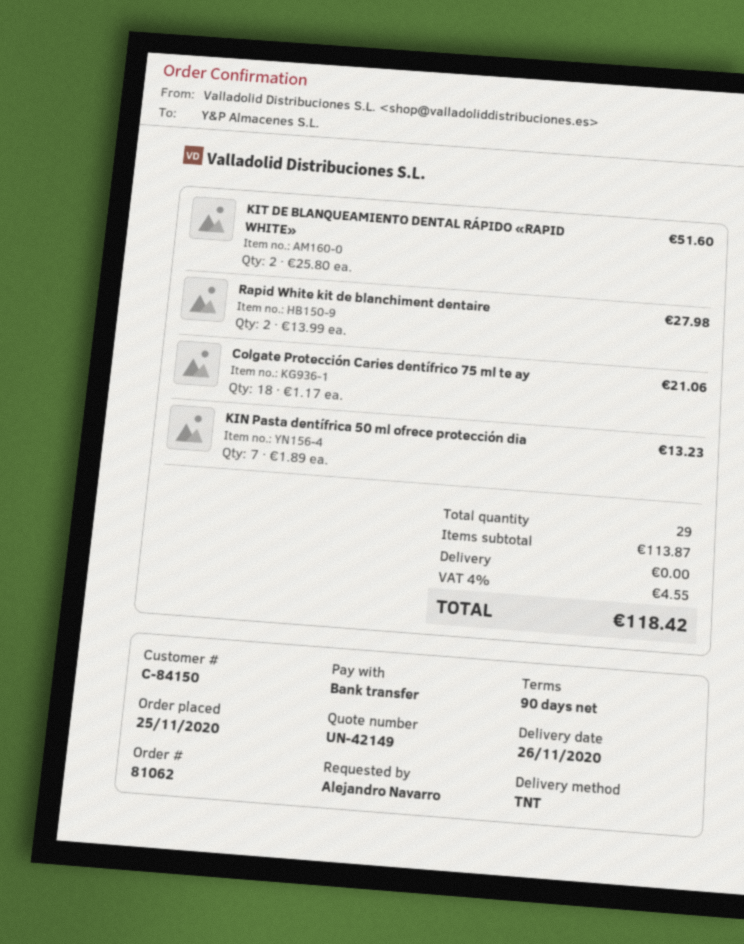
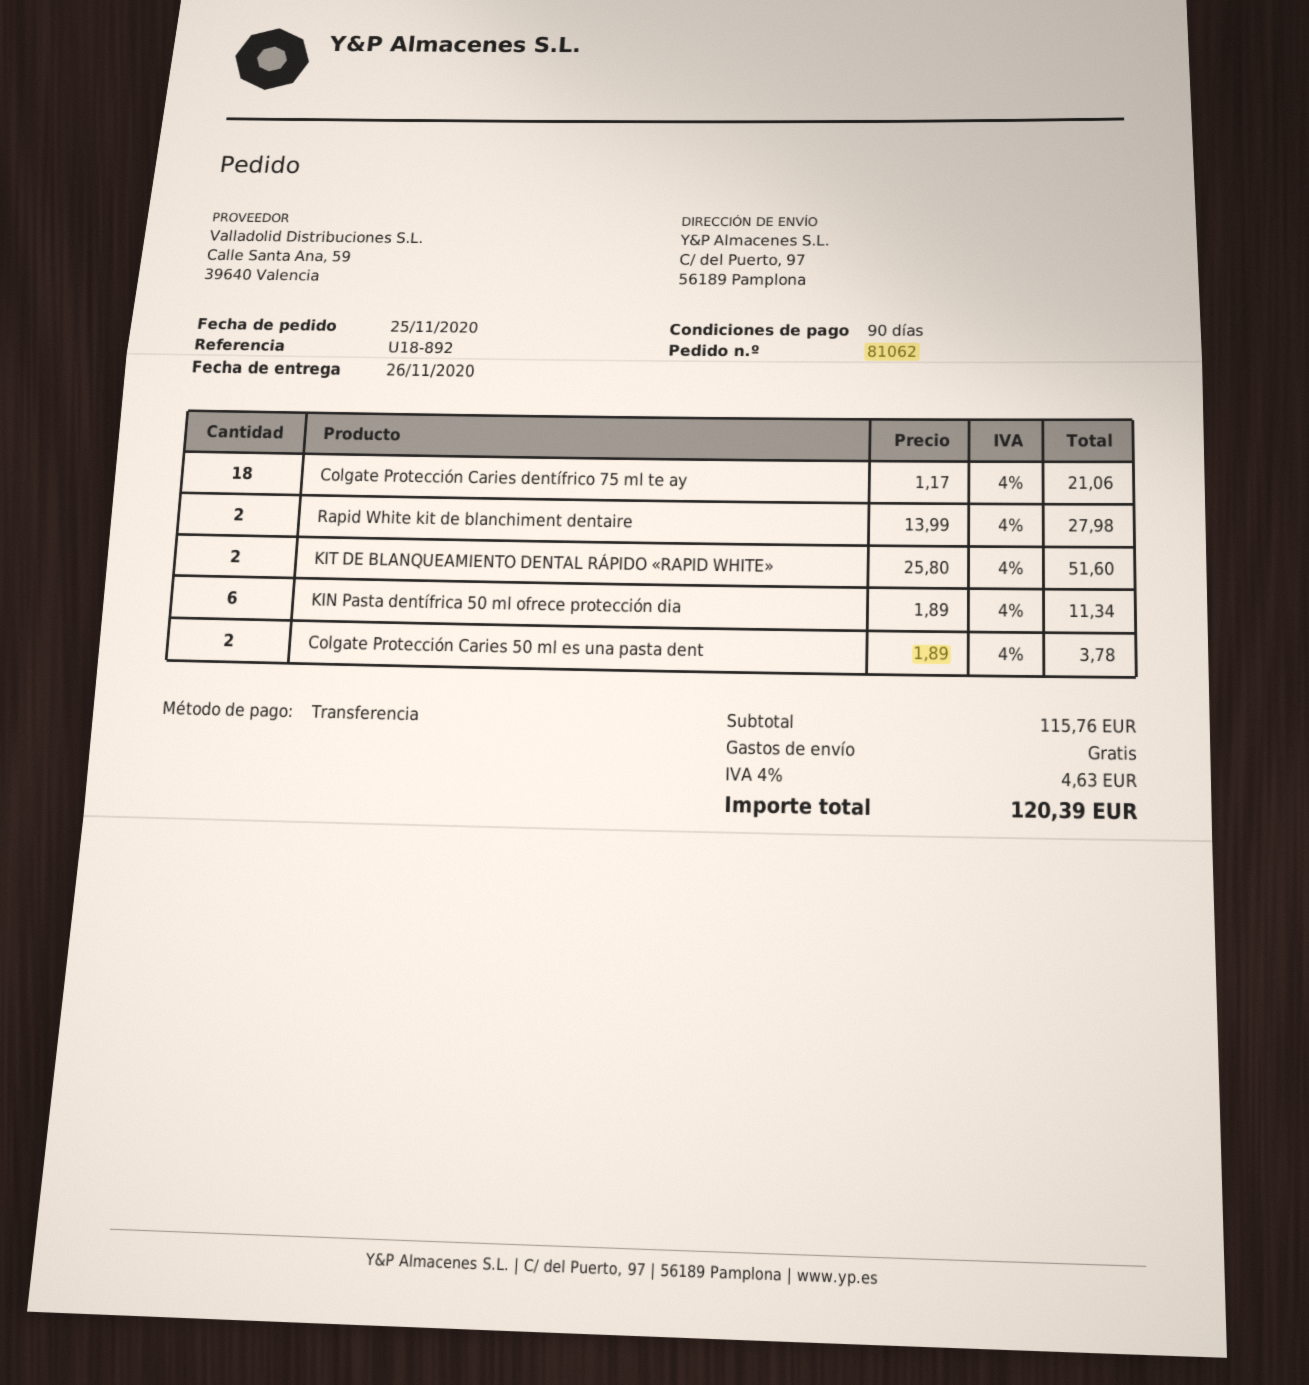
KIN Pasta dentífrica 50 ml ofrece protección dia: 7 x 1.89 = 13.23 -> 6 x 1.89 = 11.34
Colgate Protección Caries 50 ml es una pasta dent: none -> 2 x 1.89 = 3.78
subtotal: 113.87 -> 115.76
tax: 4% = 4.55 -> 4% = 4.63
total: 118.42 -> 120.39

